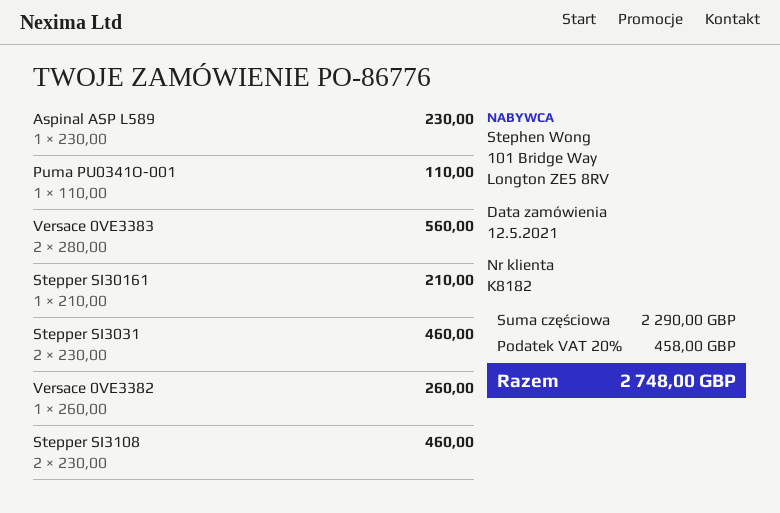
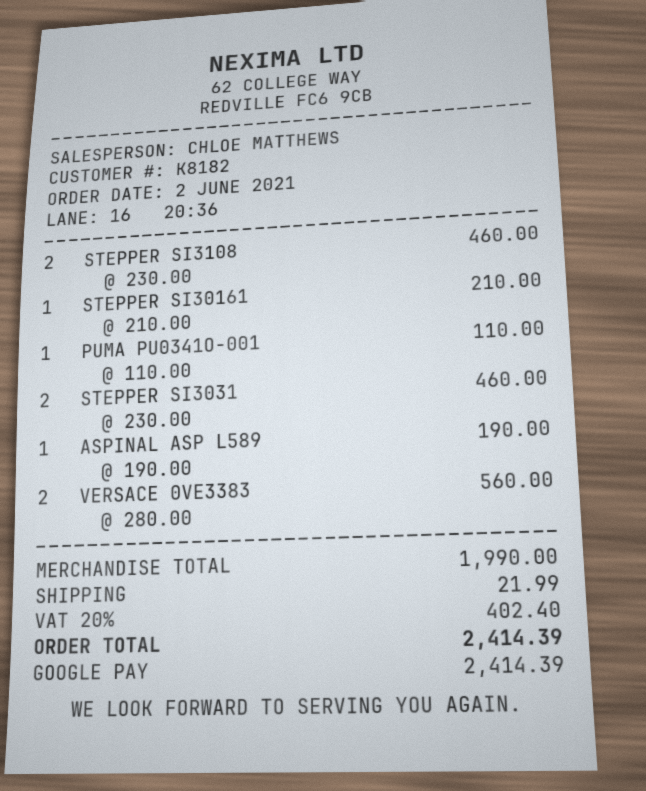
order date: 2021-05-12 -> 2021-06-02
Aspinal ASP L589: 1 x 230.00 = 230.00 -> 1 x 190.00 = 190.00
Versace 0VE3382: 1 x 260.00 = 260.00 -> none
subtotal: 2290.00 -> 1990.00
shipping: none -> 21.99
tax: 20% = 458.00 -> 20% = 402.40
total: 2748.00 -> 2414.39

